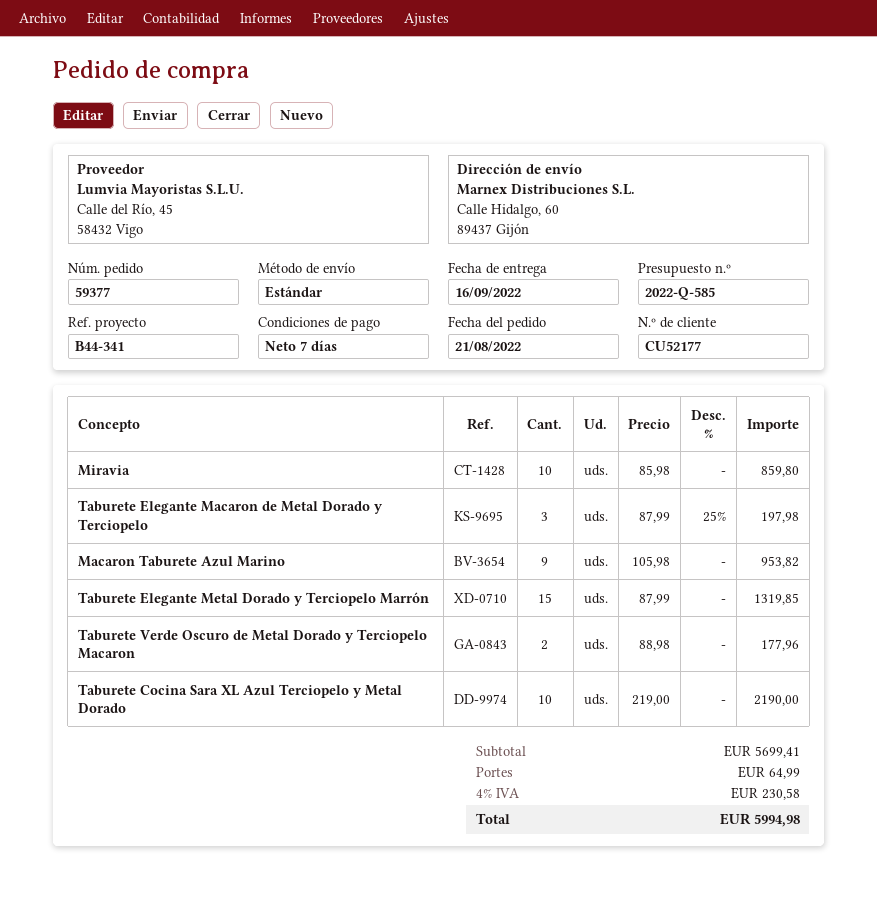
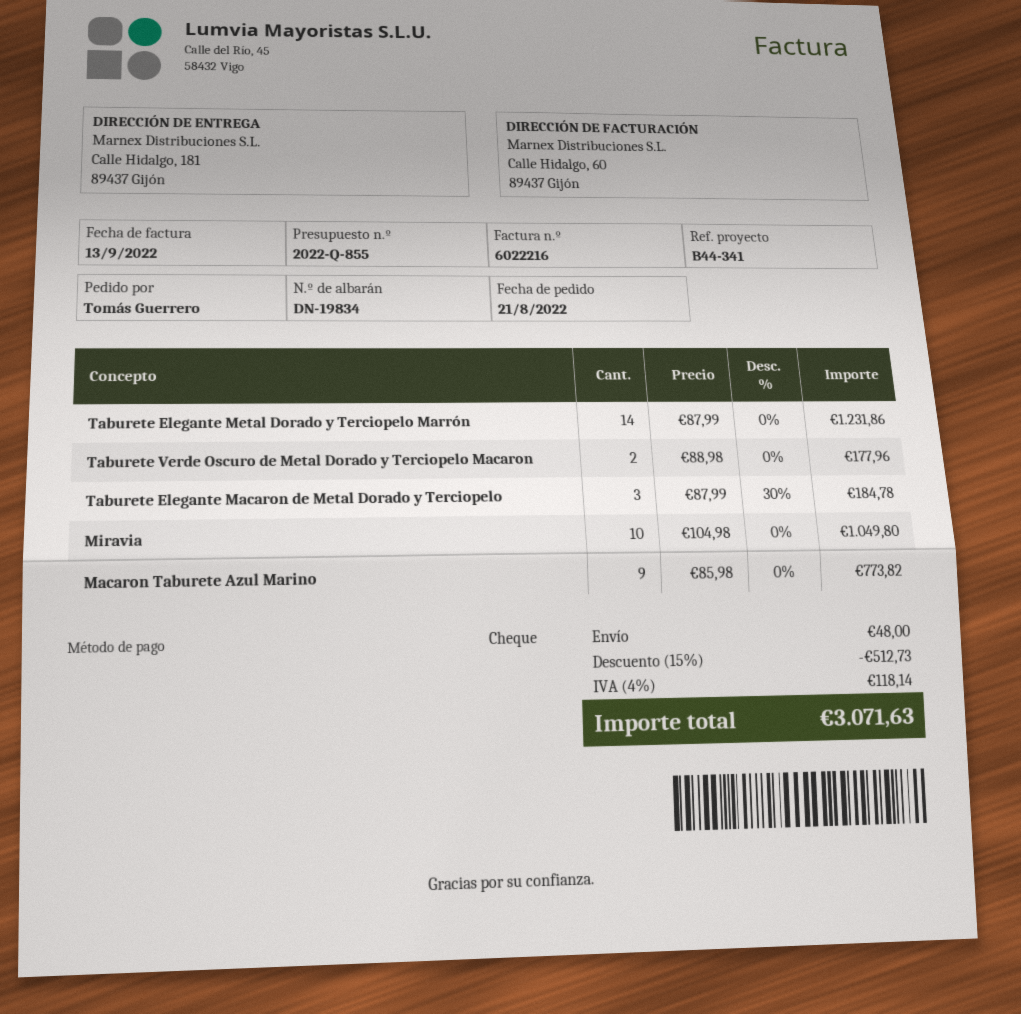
quote number: 2022-Q-585 -> 2022-Q-855
ship to: Calle Hidalgo, 60, 89437 Gijón -> Calle Hidalgo, 181, 89437 Gijón
Miravia: 10 x 85.98 = 859.80 -> 10 x 104.98 = 1049.80
Taburete Elegante Macaron de Metal Dorado y Terciopelo: 3 x 87.99 - 25% = 197.98 -> 3 x 87.99 - 30% = 184.78
Macaron Taburete Azul Marino: 9 x 105.98 = 953.82 -> 9 x 85.98 = 773.82
Taburete Elegante Metal Dorado y Terciopelo Marrón: 15 x 87.99 = 1319.85 -> 14 x 87.99 = 1231.86
Taburete Cocina Sara XL Azul Terciopelo y Metal Dorado: 10 x 219.00 = 2190.00 -> none
discount: none -> 15% = 512.73
shipping: 64.99 -> 48.00
tax: 4% = 230.58 -> 4% = 118.14
total: 5994.98 -> 3071.63

